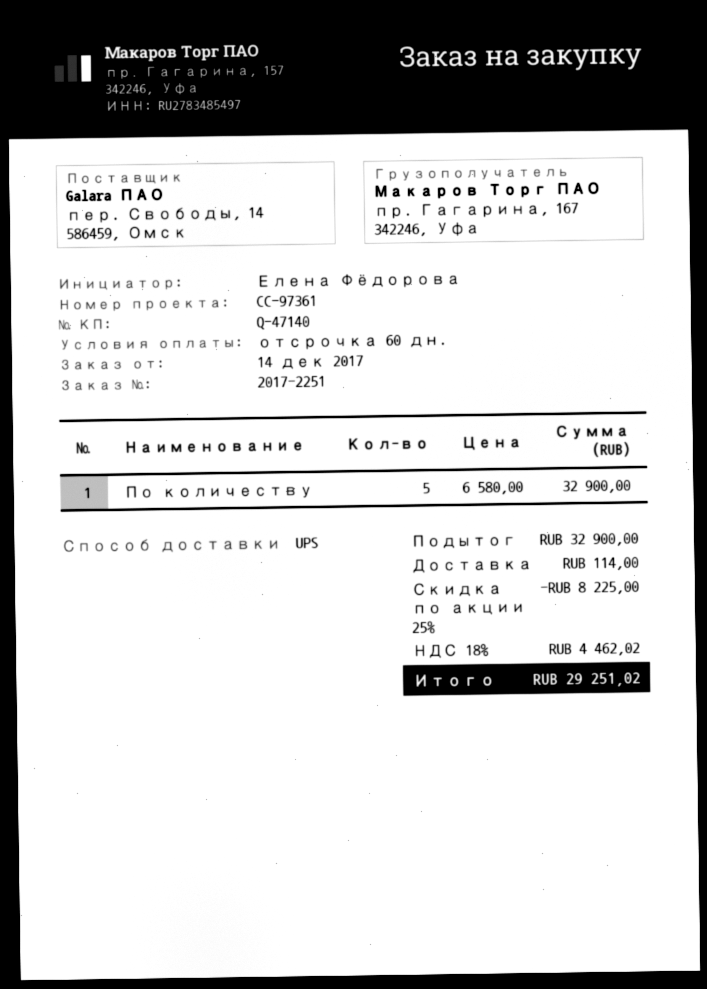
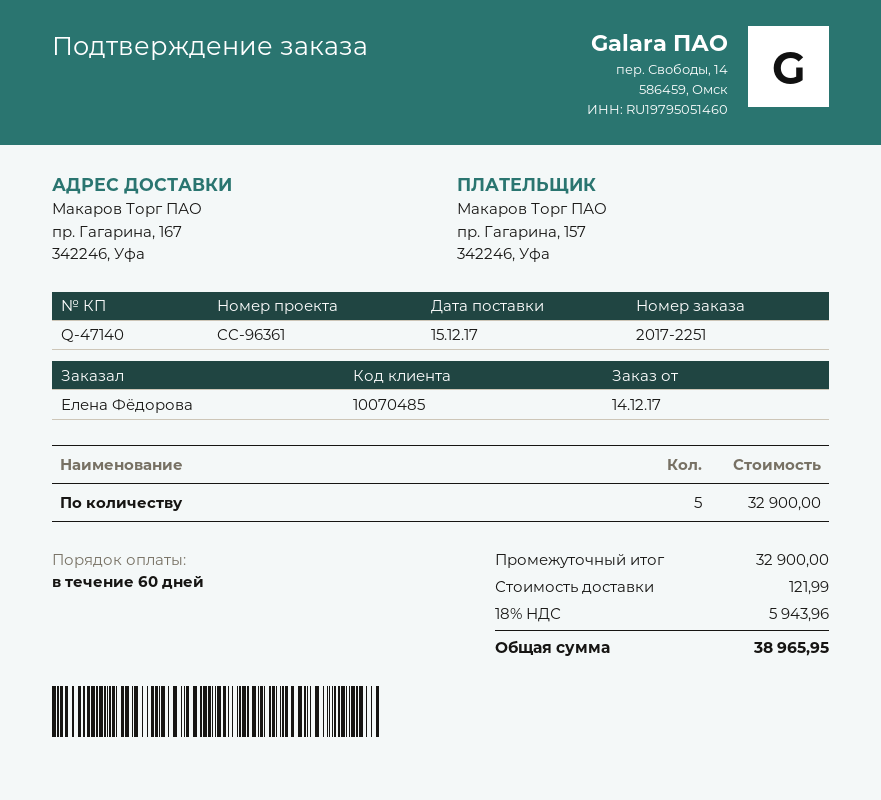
reference: CC-97361 -> CC-96361
discount: 25% = 8225.00 -> none
shipping: 114.00 -> 121.99
tax: 18% = 4462.02 -> 18% = 5943.96
total: 29251.02 -> 38965.95

